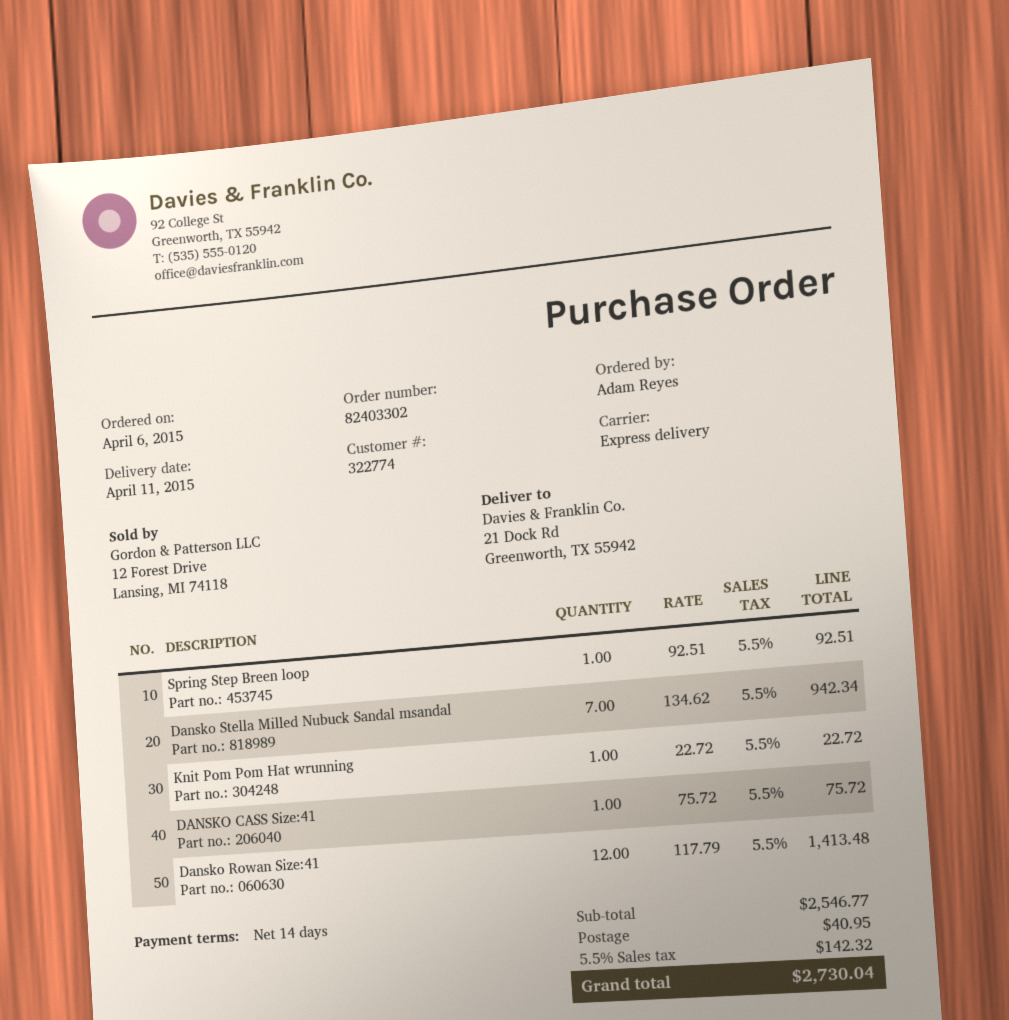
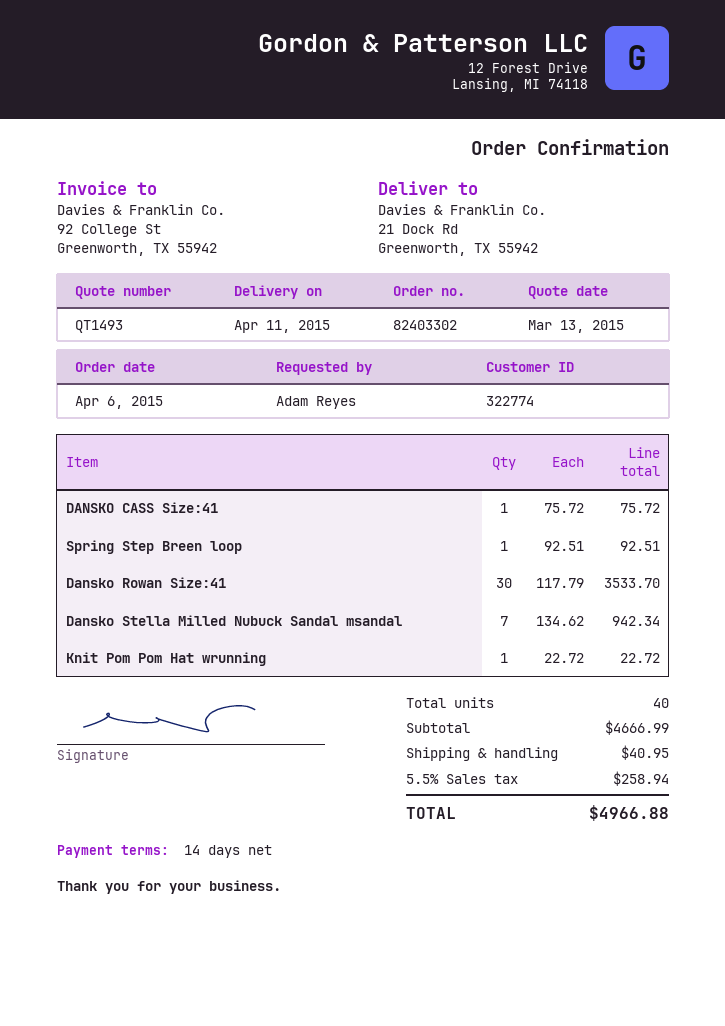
Dansko Rowan Size:41: 12 x 117.79 = 1413.48 -> 30 x 117.79 = 3533.70
subtotal: 2546.77 -> 4666.99
tax: 5.5% = 142.32 -> 5.5% = 258.94
total: 2730.04 -> 4966.88

